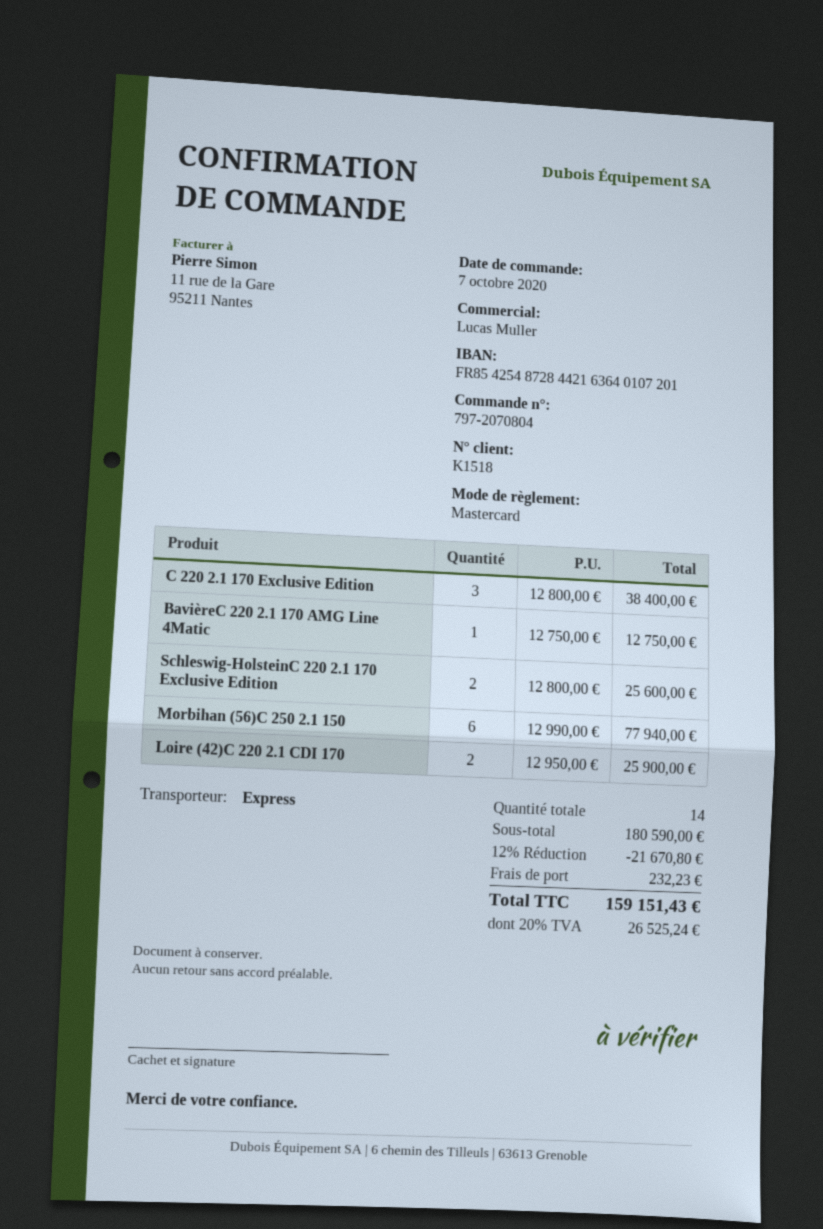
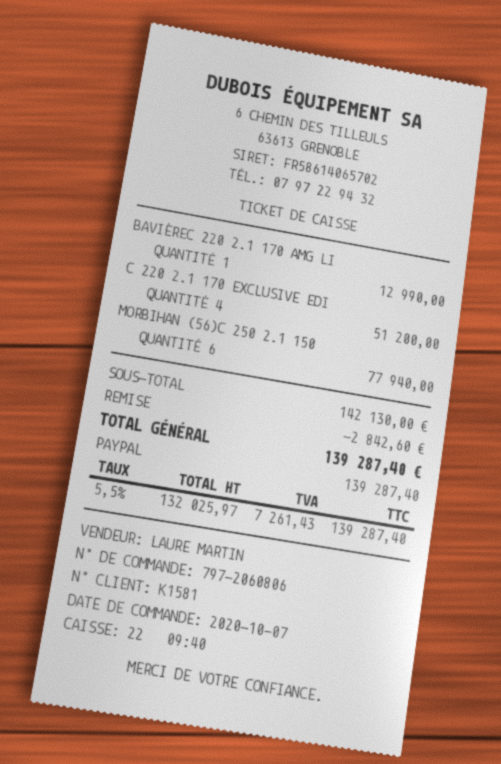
order number: 797-2070804 -> 797-2060806
customer number: K1518 -> K1581
sales rep: Lucas Muller -> LAURE MARTIN
payment method: Mastercard -> PayPal
C 220 2.1 170 Exclusive Edition: 3 for 38400.00 -> 4 for 51200.00
BavièreC 220 2.1 170 AMG Line 4Matic: 1 for 12750.00 -> 1 for 12990.00
Schleswig-HolsteinC 220 2.1 170 Exclusive Edition: 2 for 25600.00 -> none
Loire (42)C 220 2.1 CDI 170: 2 for 25900.00 -> none
subtotal: 180590.00 -> 142130.00
discount: 21670.80 -> 2842.60
shipping: 232.23 -> none
tax: 20% = 26525.24 -> 5.5% = 7261.43
total: 159151.43 -> 139287.40

